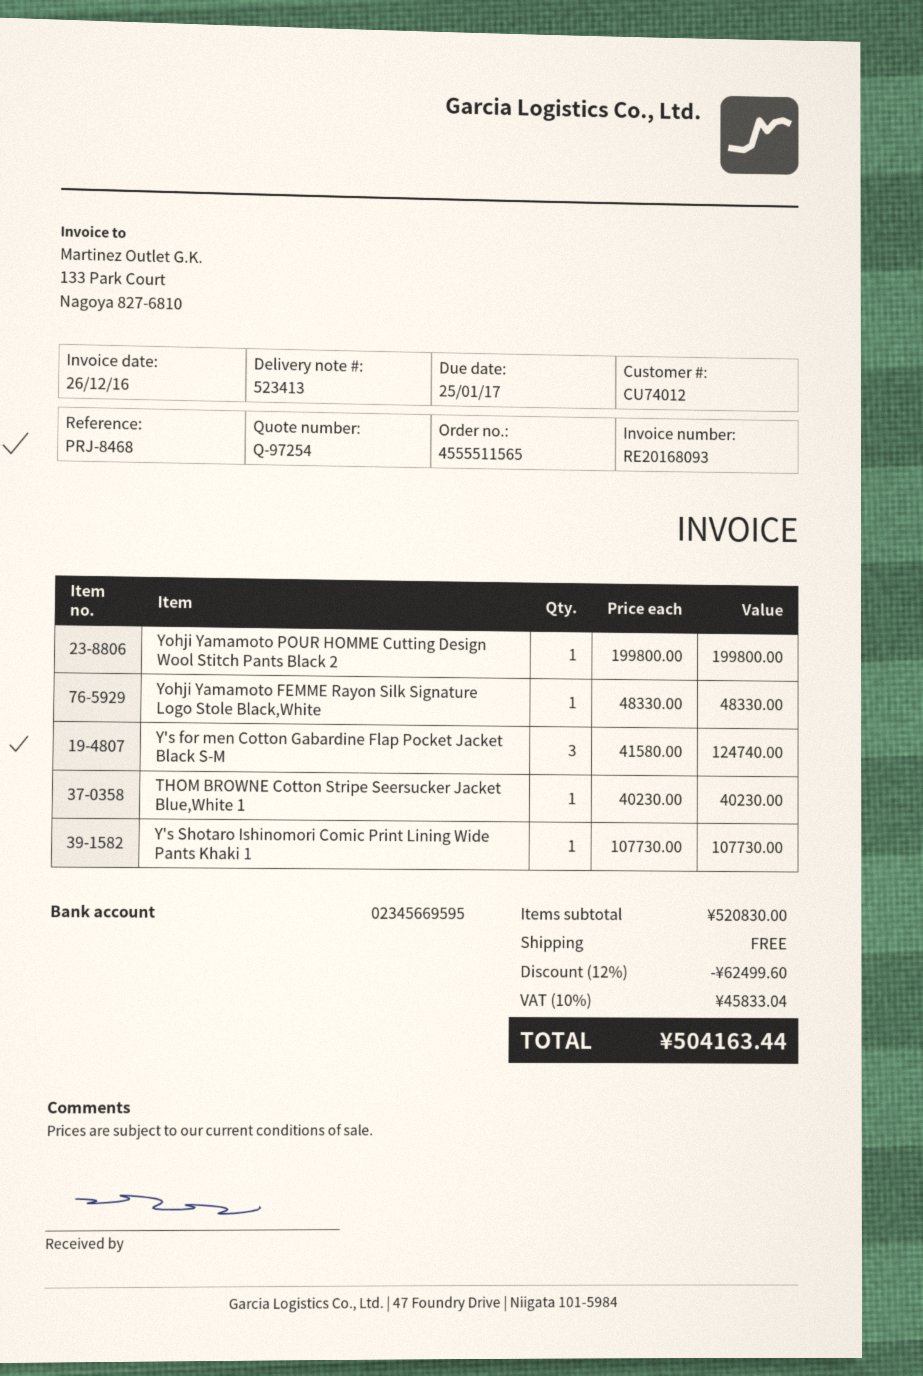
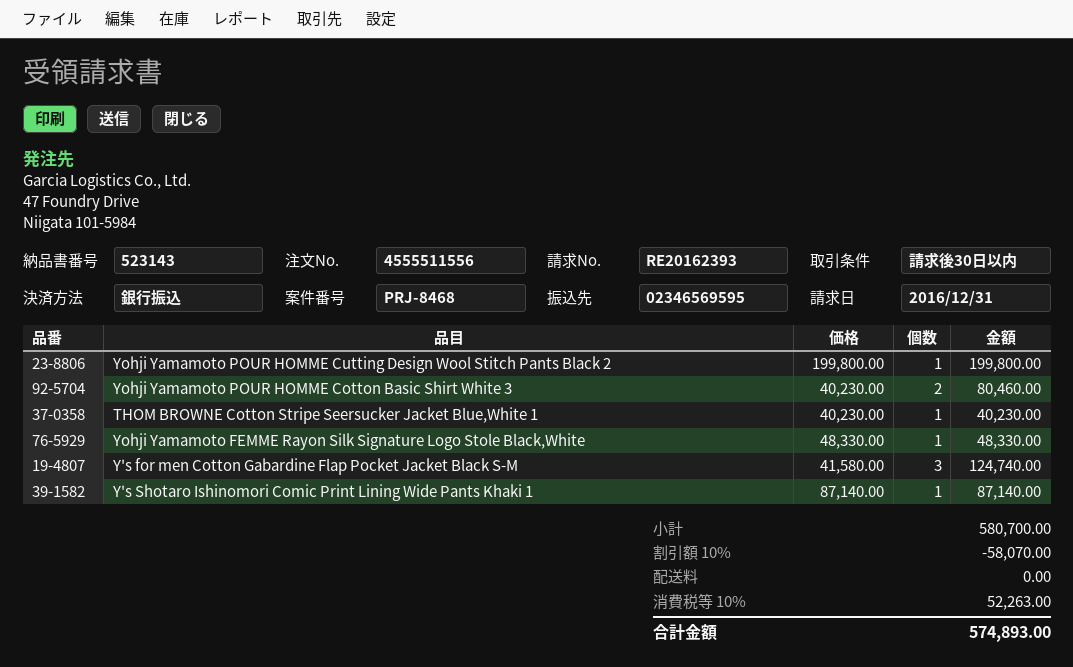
order number: 4555511565 -> 4555511556
delivery note number: 523413 -> 523143
invoice number: RE20168093 -> RE20162393
invoice date: 2016-12-26 -> 2016-12-31
bank account: 02345669595 -> 02346569595
Y's Shotaro Ishinomori Comic Print Lining Wide Pants Khaki 1: 1 x 107730.00 = 107730.00 -> 1 x 87140.00 = 87140.00
Yohji Yamamoto POUR HOMME Cotton Basic Shirt White 3: none -> 2 x 40230.00 = 80460.00
subtotal: 520830.00 -> 580700.00
discount: 12% = 62499.60 -> 10% = 58070.00
tax: 10% = 45833.04 -> 10% = 52263.00
total: 504163.44 -> 574893.00

